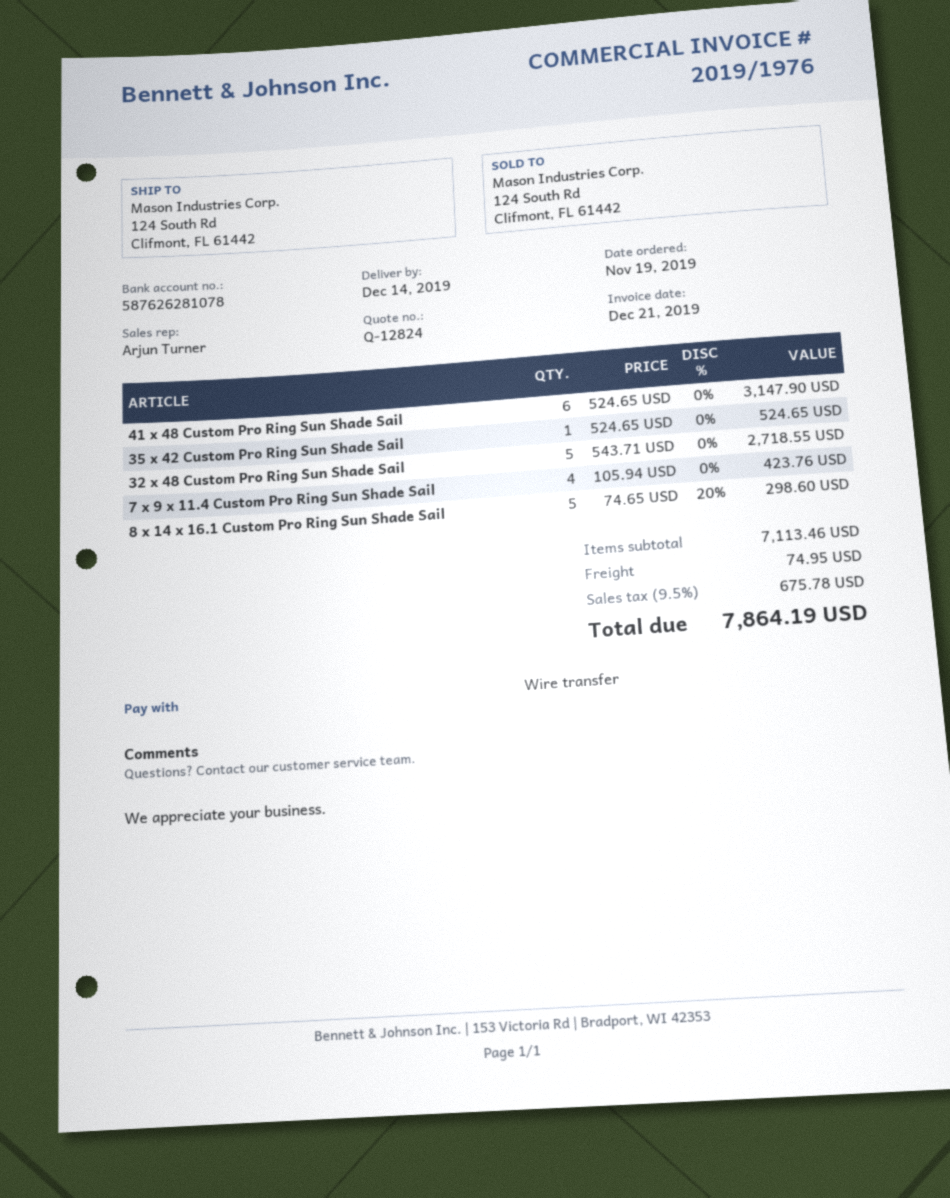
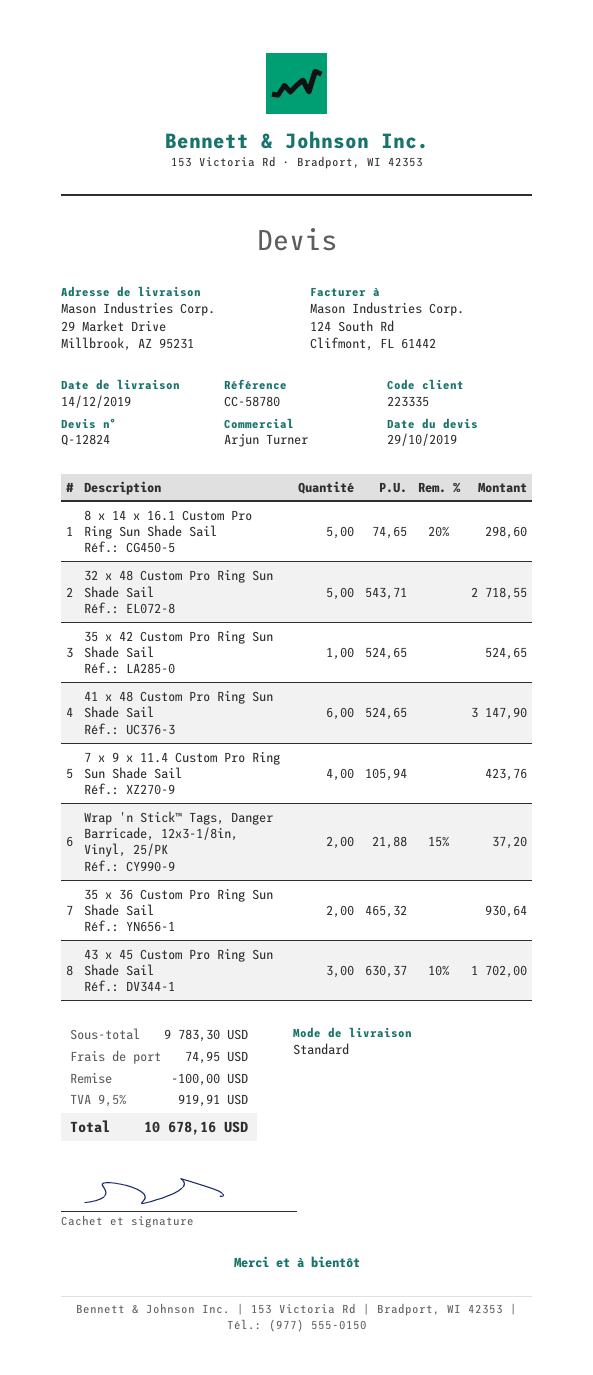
ship to: 124 South Rd, Clifmont, FL 61442 -> 29 Market Drive, Millbrook, AZ 95231
Wrap 'n Stick™ Tags, Danger Barricade, 12x3-1/8in, Vinyl, 25/PK: none -> 2 x 21.88 - 15% = 37.20
35 x 36 Custom Pro Ring Sun Shade Sail: none -> 2 x 465.32 = 930.64
43 x 45 Custom Pro Ring Sun Shade Sail: none -> 3 x 630.37 - 10% = 1702.00
subtotal: 7113.46 -> 9783.30
discount: none -> 100.00
tax: 9.5% = 675.78 -> 9.5% = 919.91
total: 7864.19 -> 10678.16

